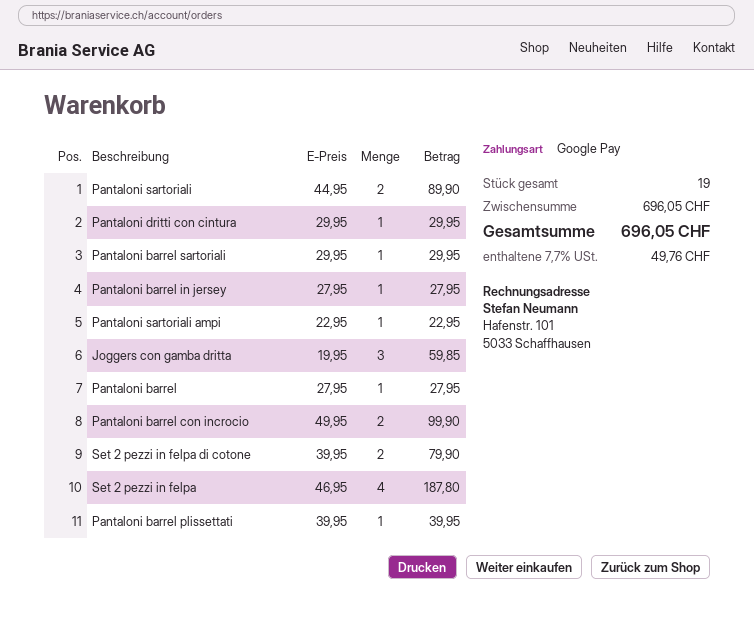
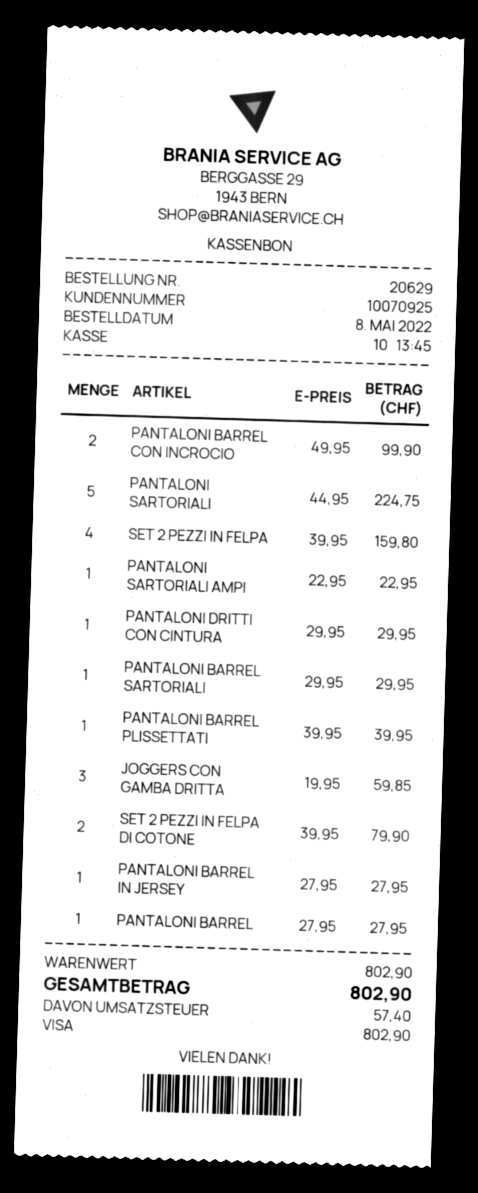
payment method: Google Pay -> Visa
Pantaloni sartoriali: 2 x 44.95 = 89.90 -> 5 x 44.95 = 224.75
Set 2 pezzi in felpa: 4 x 46.95 = 187.80 -> 4 x 39.95 = 159.80
subtotal: 696.05 -> 802.90
tax: 49.76 -> 57.40
total: 696.05 -> 802.90

